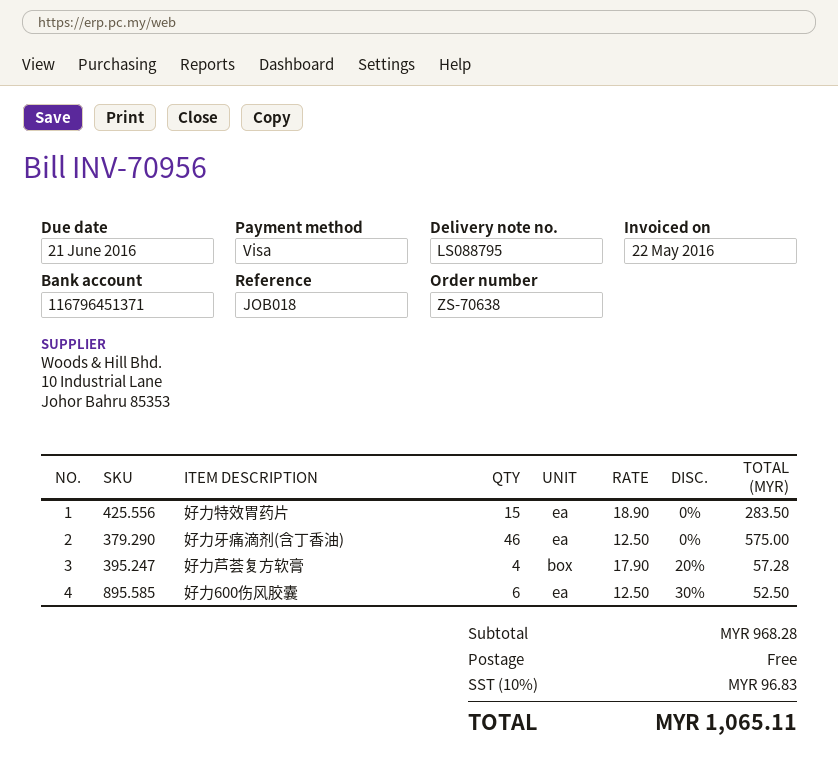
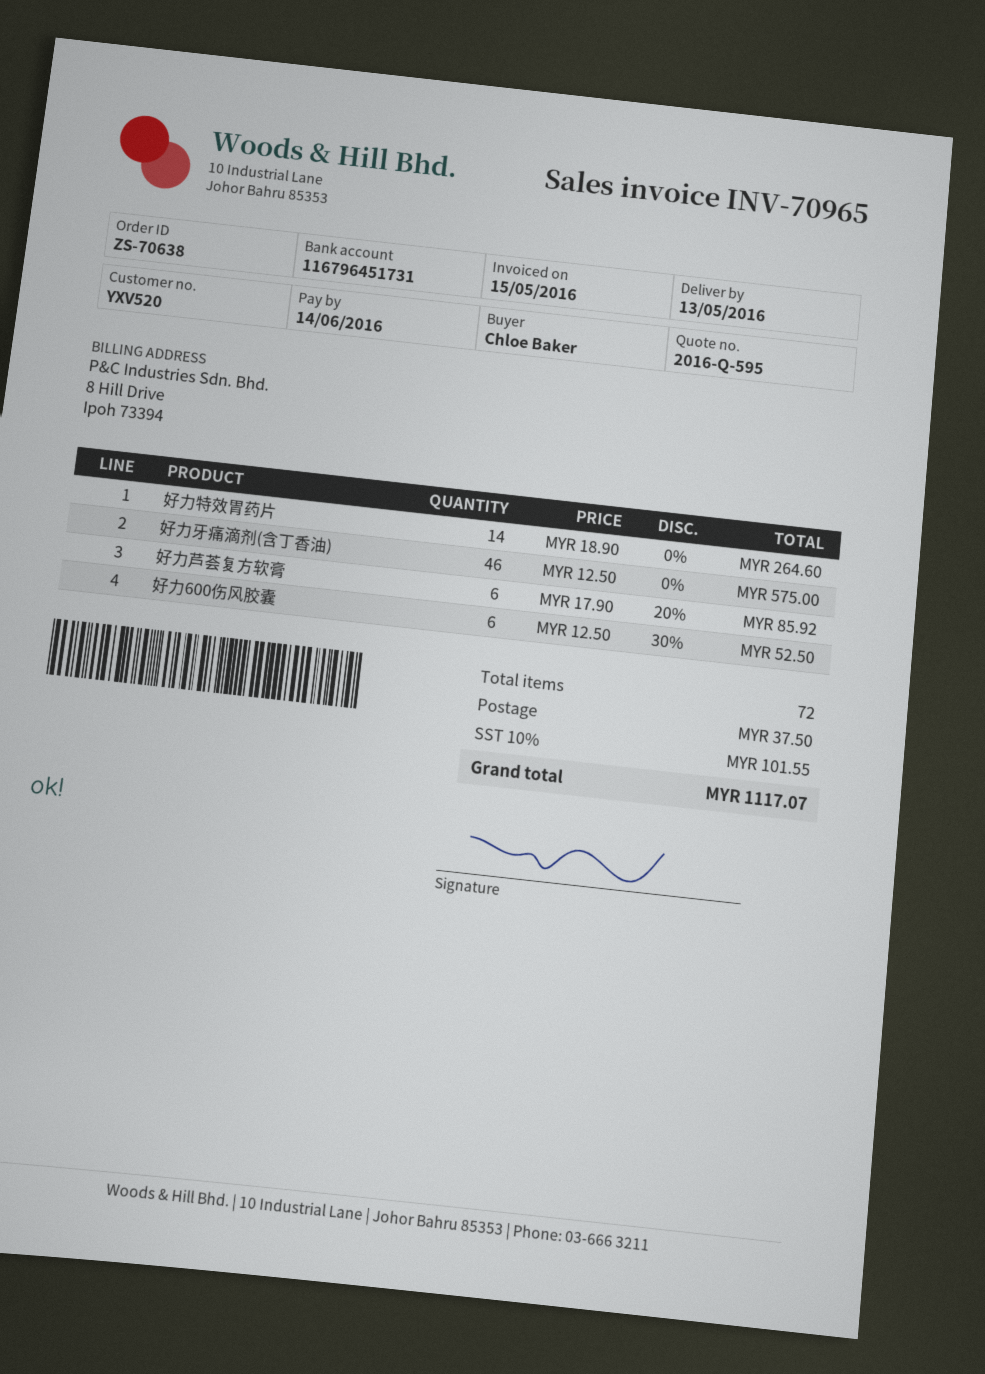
invoice number: INV-70956 -> INV-70965
invoice date: 2016-05-22 -> 2016-05-15
due date: 2016-06-21 -> 2016-06-14
bank account: 116796451371 -> 116796451731
好力特效胃药片: 15 x 18.90 = 283.50 -> 14 x 18.90 = 264.60
好力芦荟复方软膏: 4 x 17.90 - 20% = 57.28 -> 6 x 17.90 - 20% = 85.92
shipping: 0.00 -> 37.50
tax: 10% = 96.83 -> 10% = 101.55
total: 1065.11 -> 1117.07

